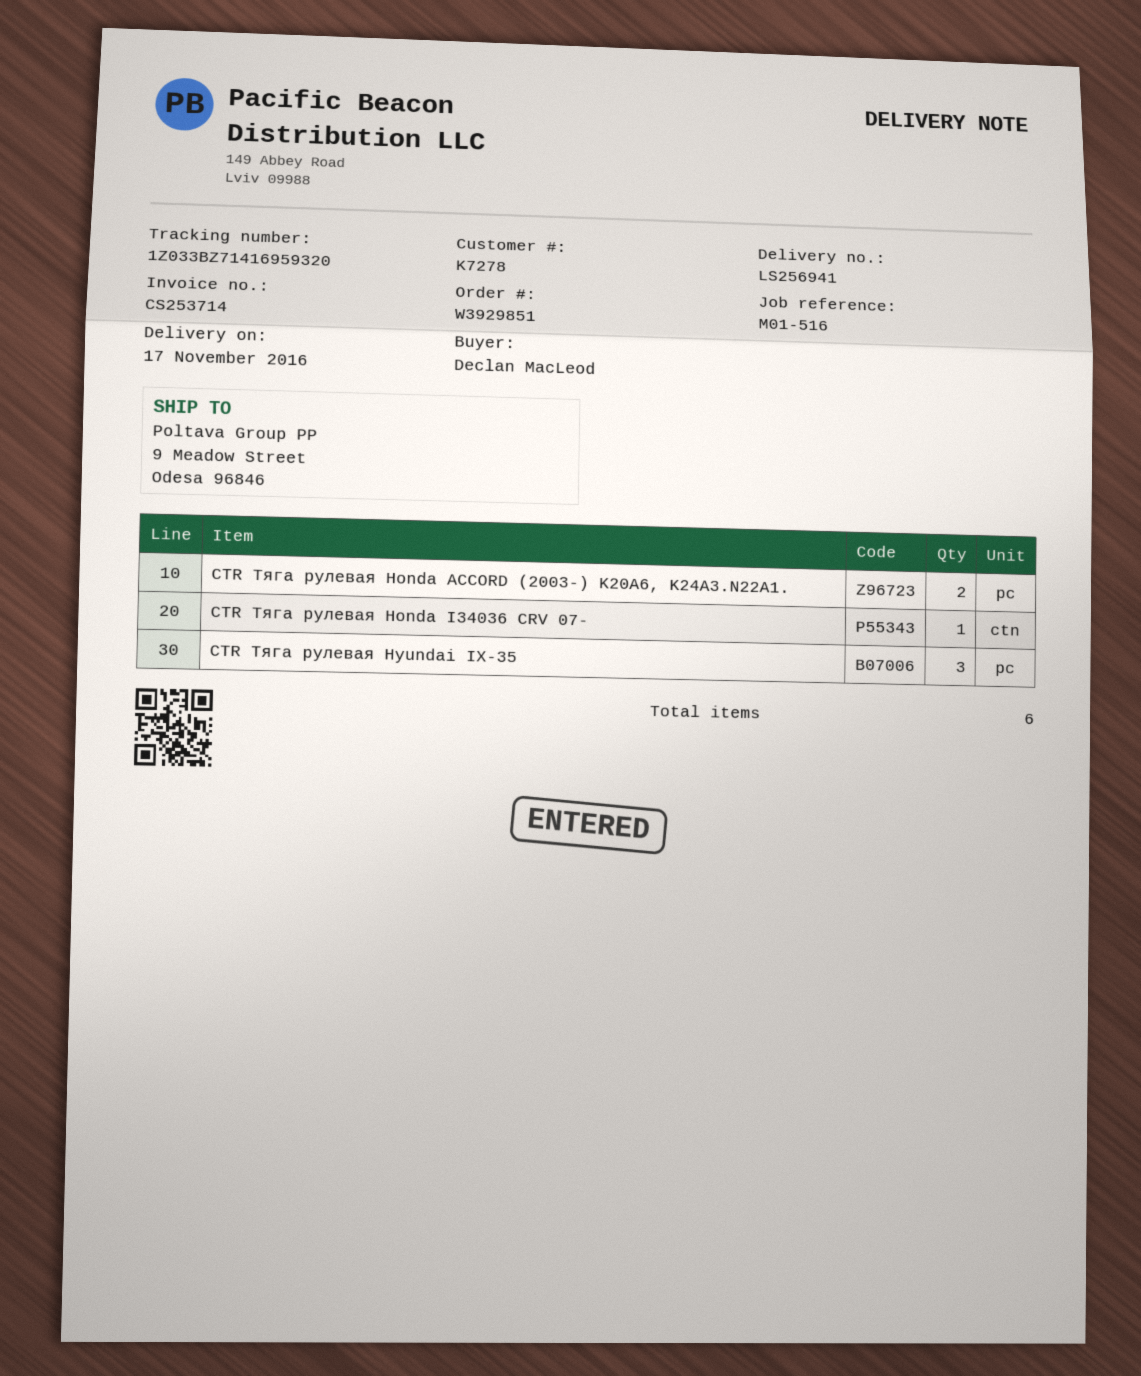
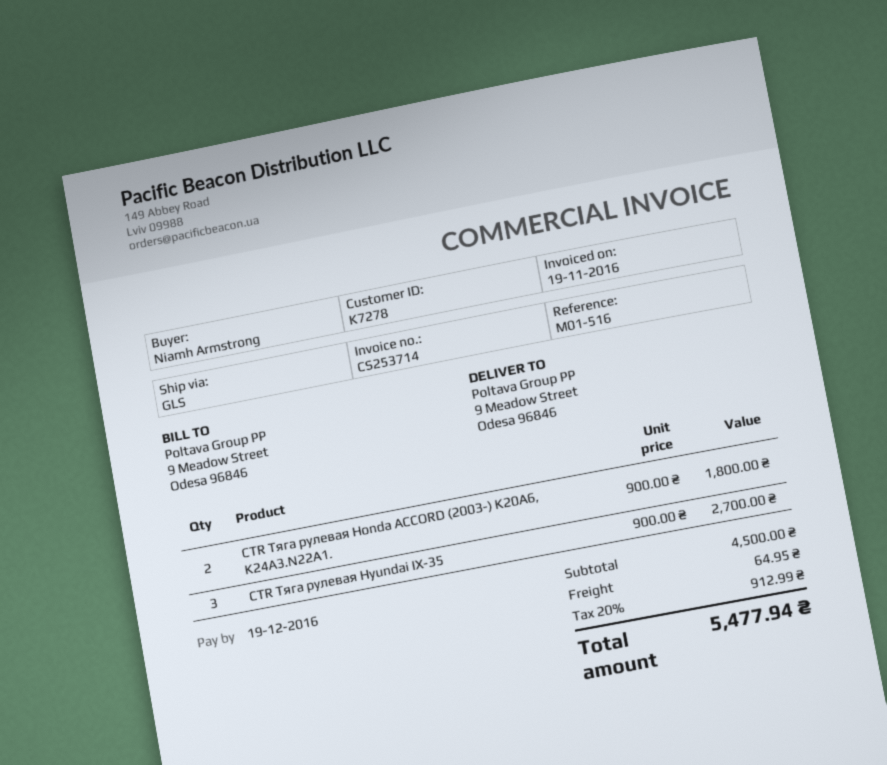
ordered by: Declan MacLeod -> Niamh Armstrong
CTR Тяга рулевая Honda I34036 CRV 07-: 1 -> none

